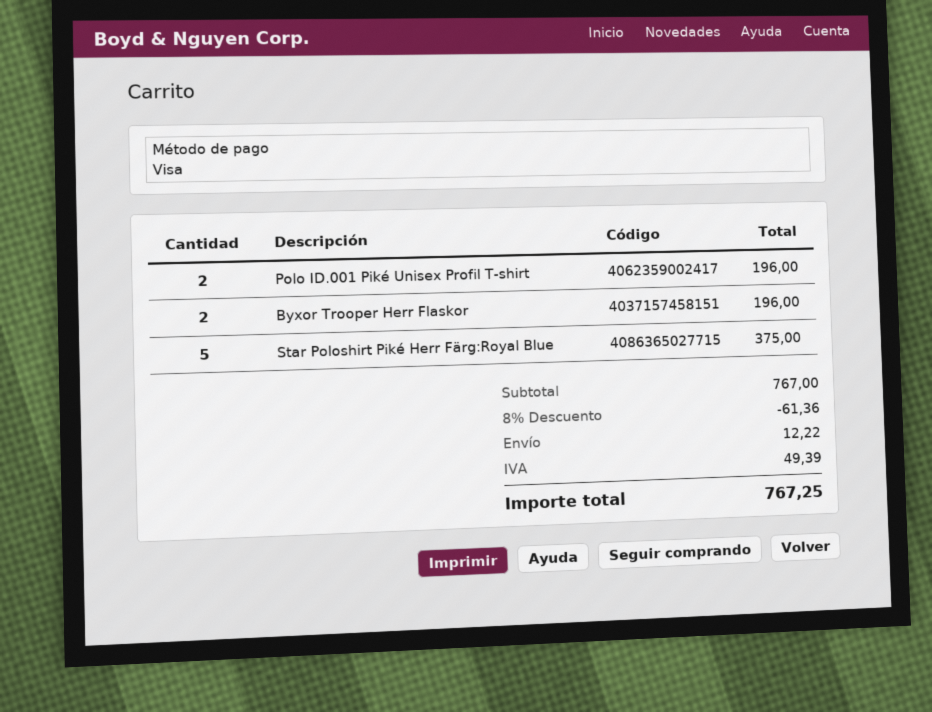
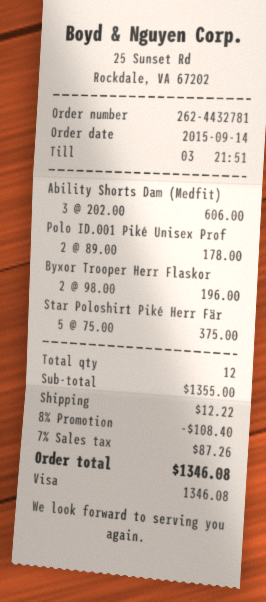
Polo ID.001 Piké Unisex Profil T-shirt: 2 for 196.00 -> 2 for 178.00
Ability Shorts Dam (Medfit): none -> 3 for 606.00
subtotal: 767.00 -> 1355.00
discount: 8% = 61.36 -> 8% = 108.40
tax: 49.39 -> 87.26
total: 767.25 -> 1346.08

